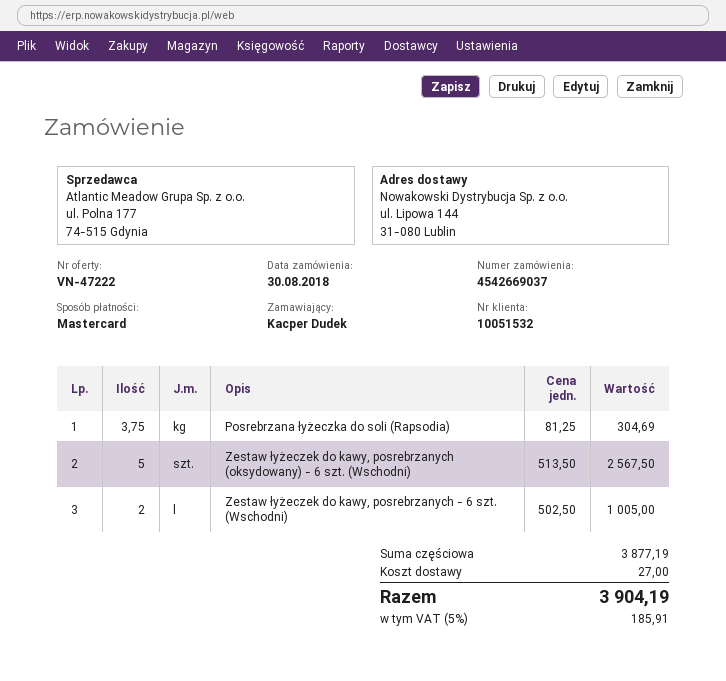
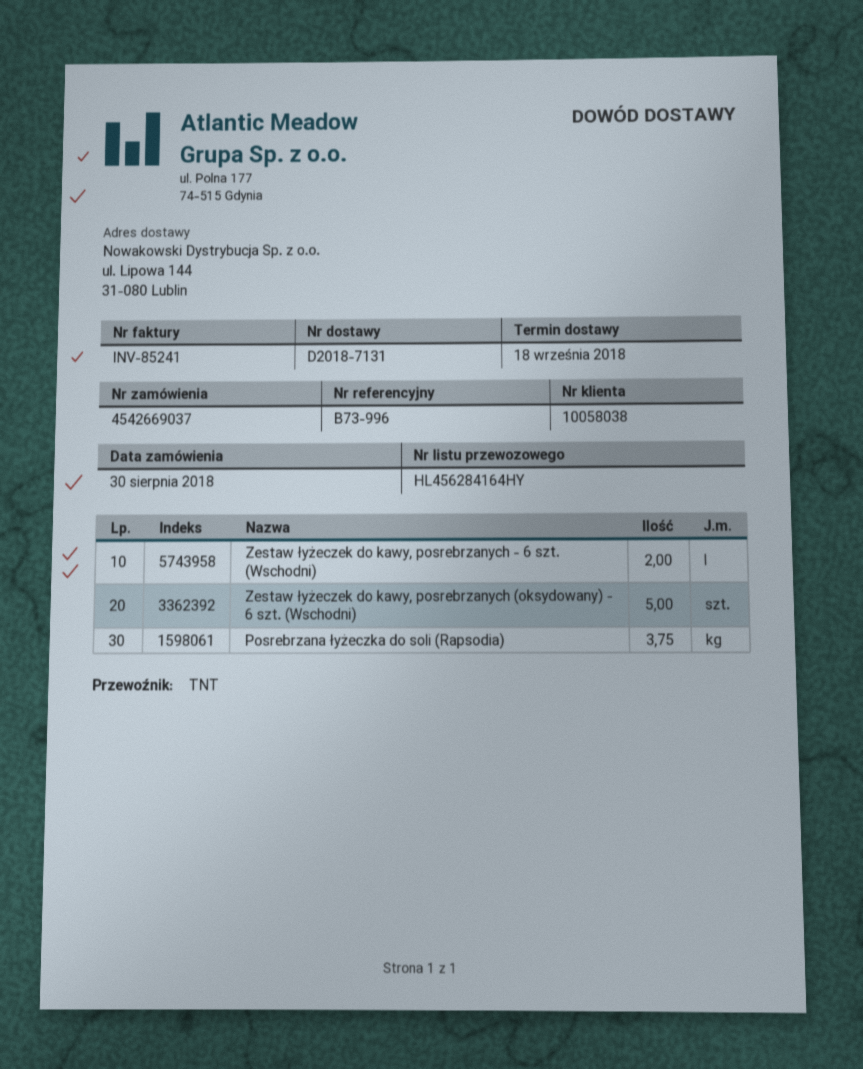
customer number: 10051532 -> 10058038

